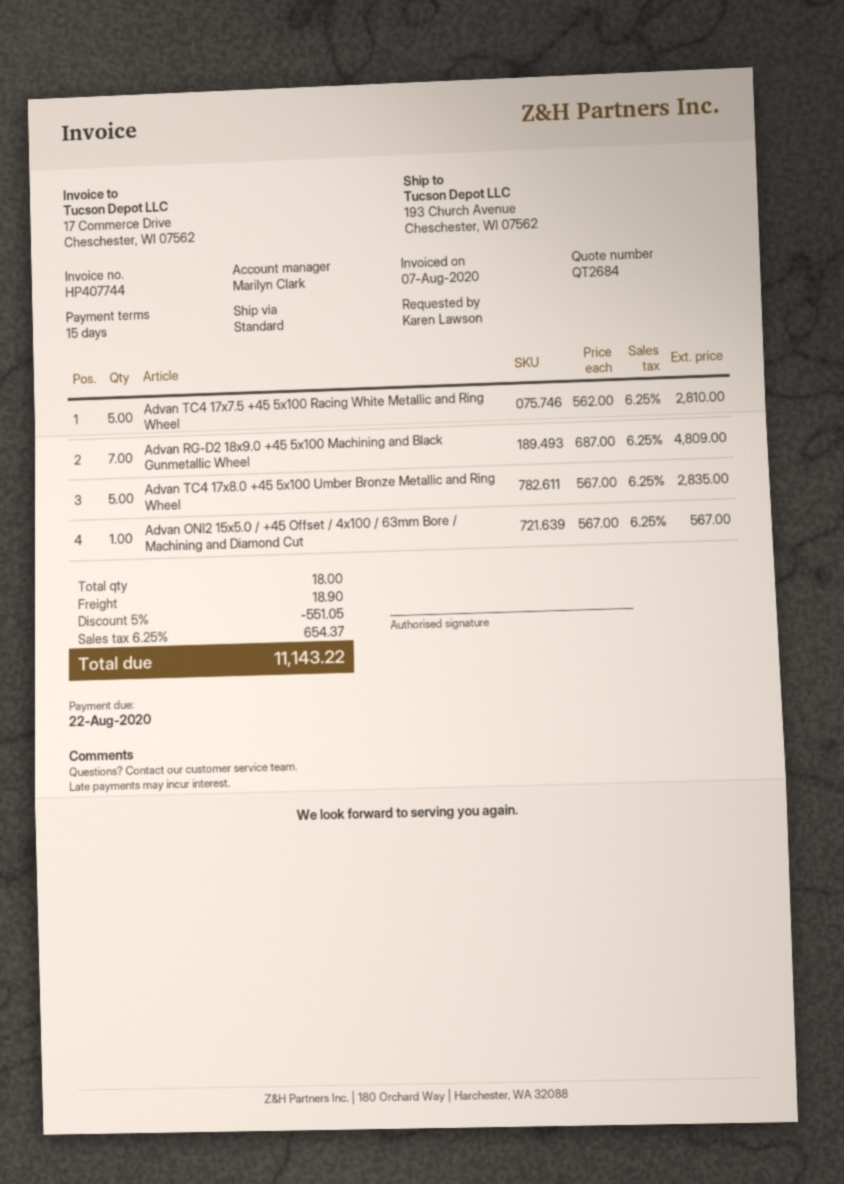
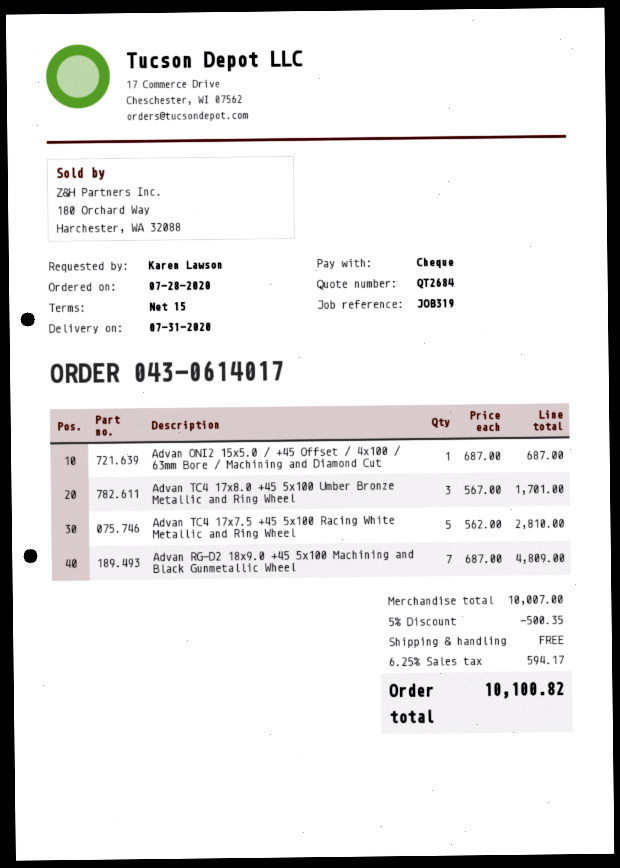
Advan TC4 17x8.0 +45 5x100 Umber Bronze Metallic and Ring Wheel: 5 x 567.00 = 2835.00 -> 3 x 567.00 = 1701.00
Advan ONI2 15x5.0 / +45 Offset / 4x100 / 63mm Bore / Machining and Diamond Cut: 1 x 567.00 = 567.00 -> 1 x 687.00 = 687.00
discount: 5% = 551.05 -> 5% = 500.35
shipping: 18.90 -> 0.00
tax: 6.25% = 654.37 -> 6.25% = 594.17
total: 11143.22 -> 10100.82

